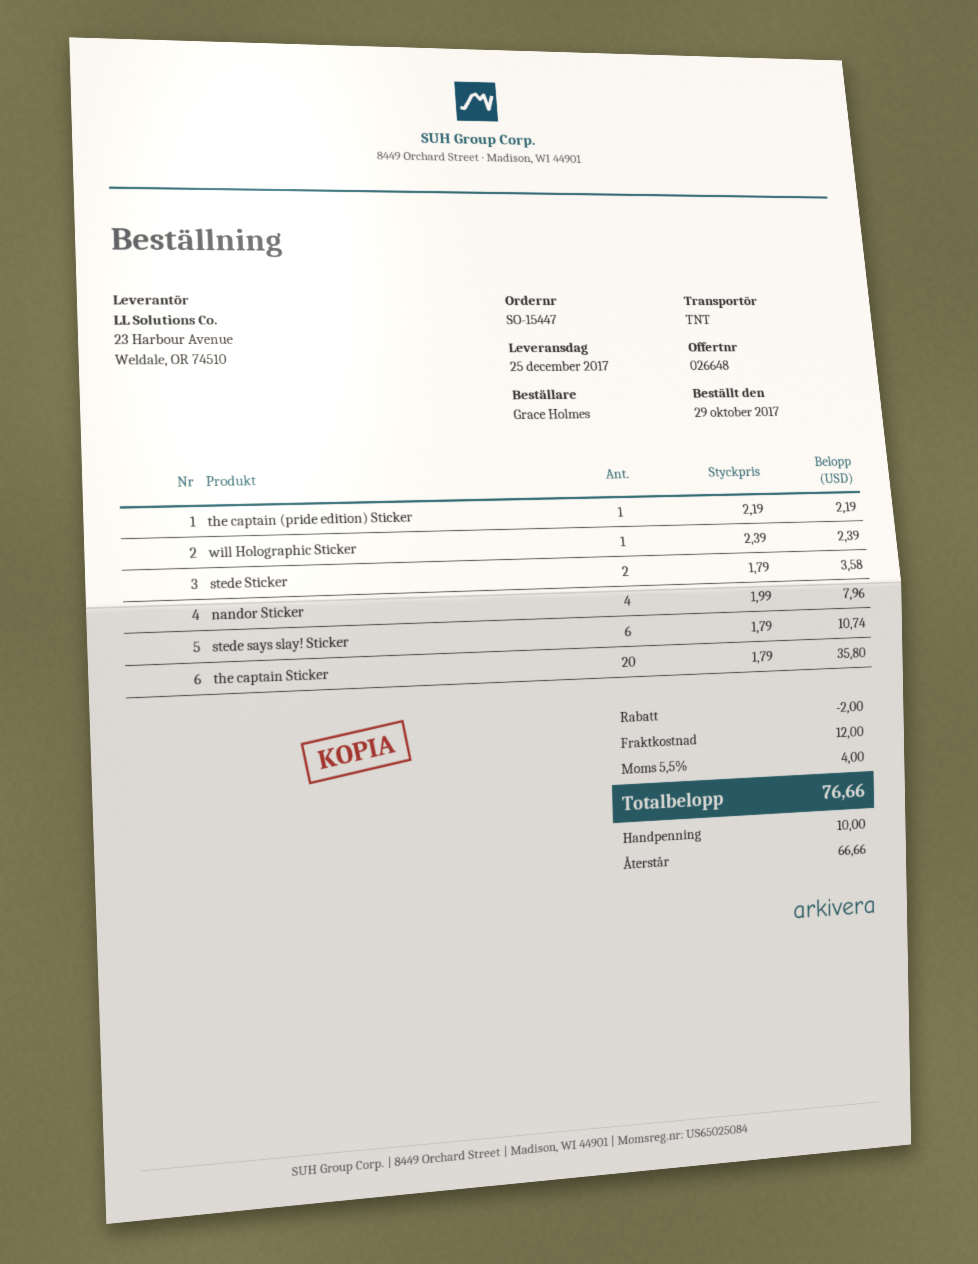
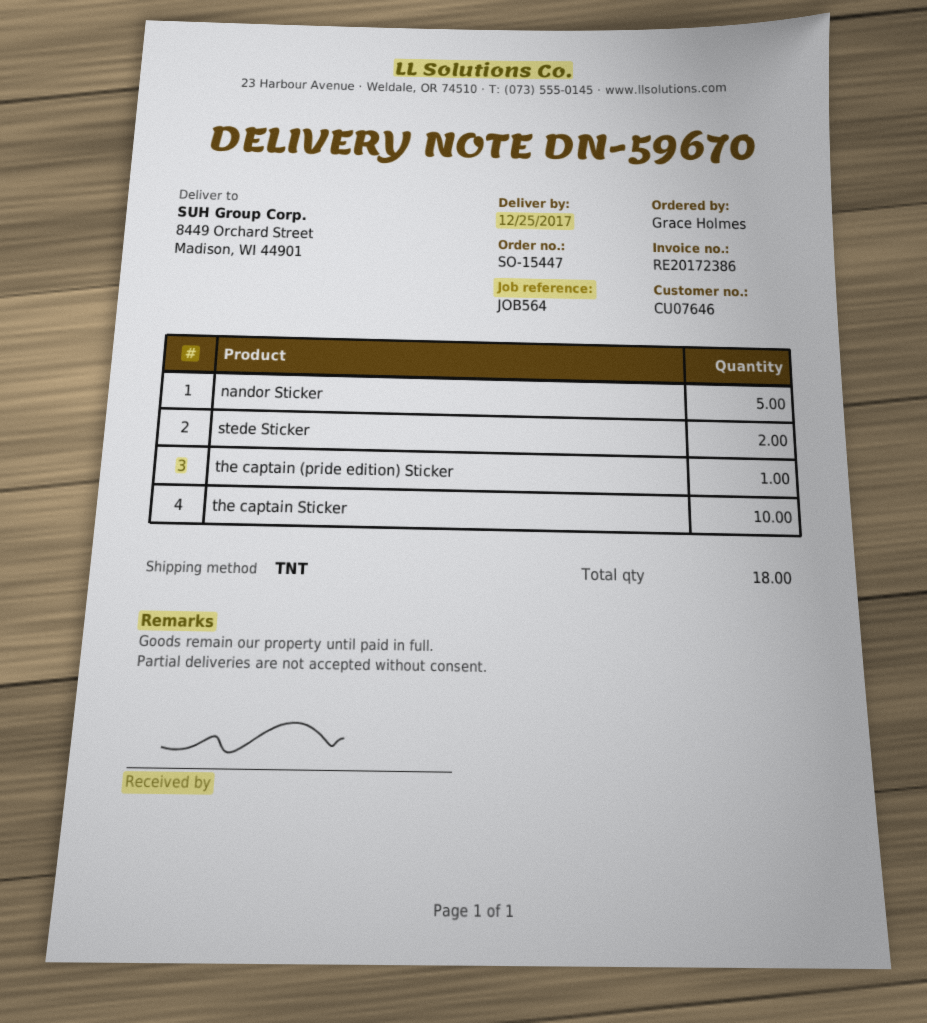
will Holographic Sticker: 1 -> none
nandor Sticker: 4 -> 5
stede says slay! Sticker: 6 -> none
the captain Sticker: 20 -> 10

